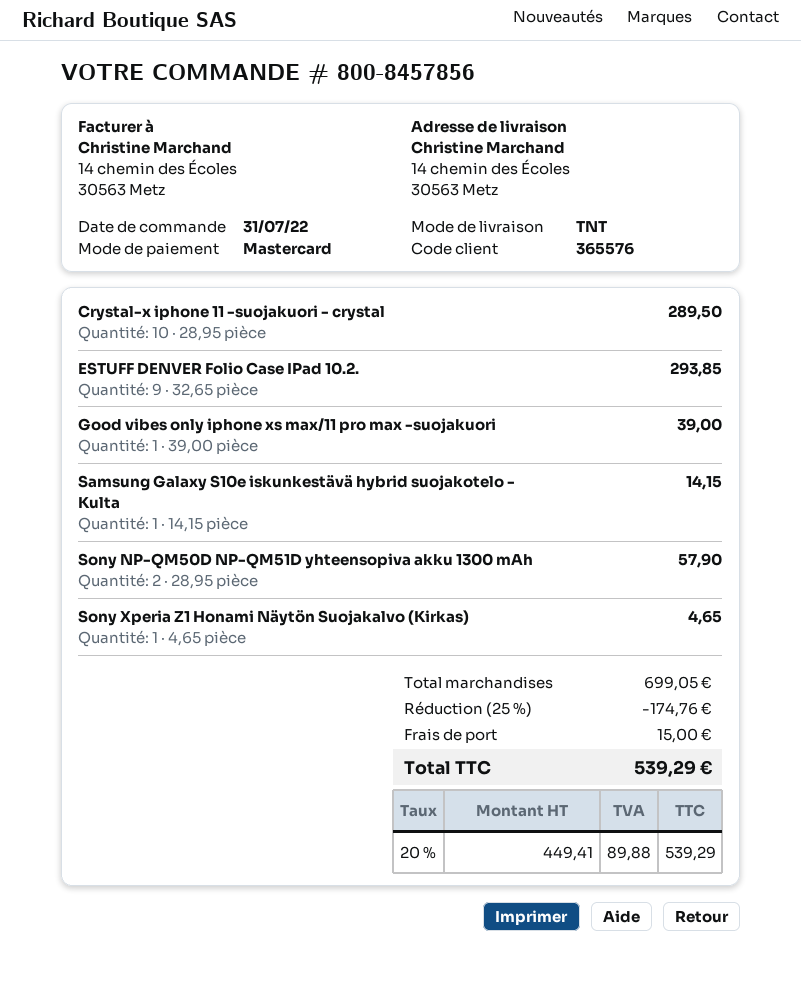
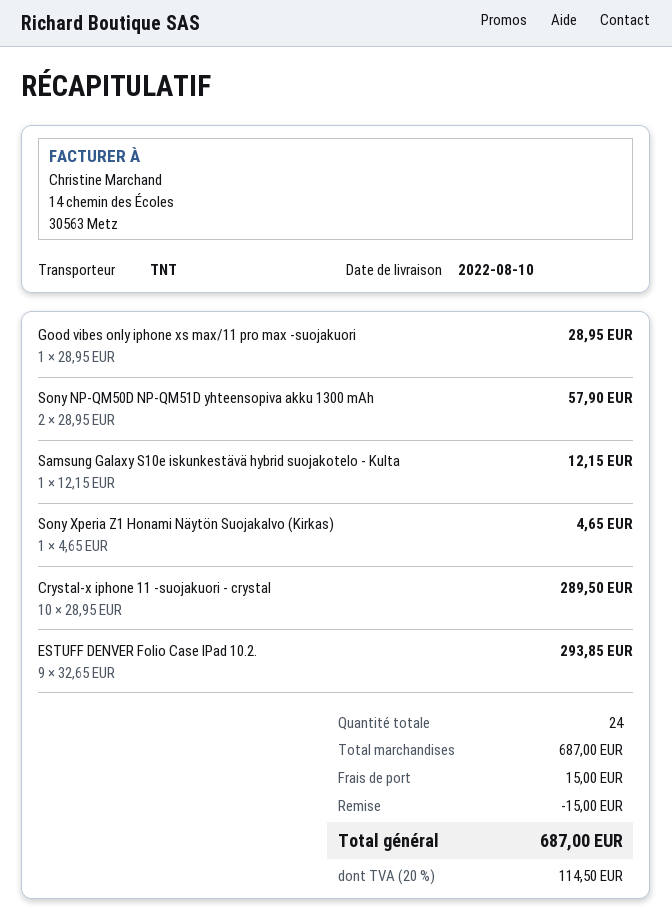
Good vibes only iphone xs max/11 pro max -suojakuori: 1 x 39.00 = 39.00 -> 1 x 28.95 = 28.95
Samsung Galaxy S10e iskunkestävä hybrid suojakotelo - Kulta: 1 x 14.15 = 14.15 -> 1 x 12.15 = 12.15
subtotal: 699.05 -> 687.00
discount: 174.76 -> 15.00
tax: 20% = 89.88 -> 20% = 114.50
total: 539.29 -> 687.00

